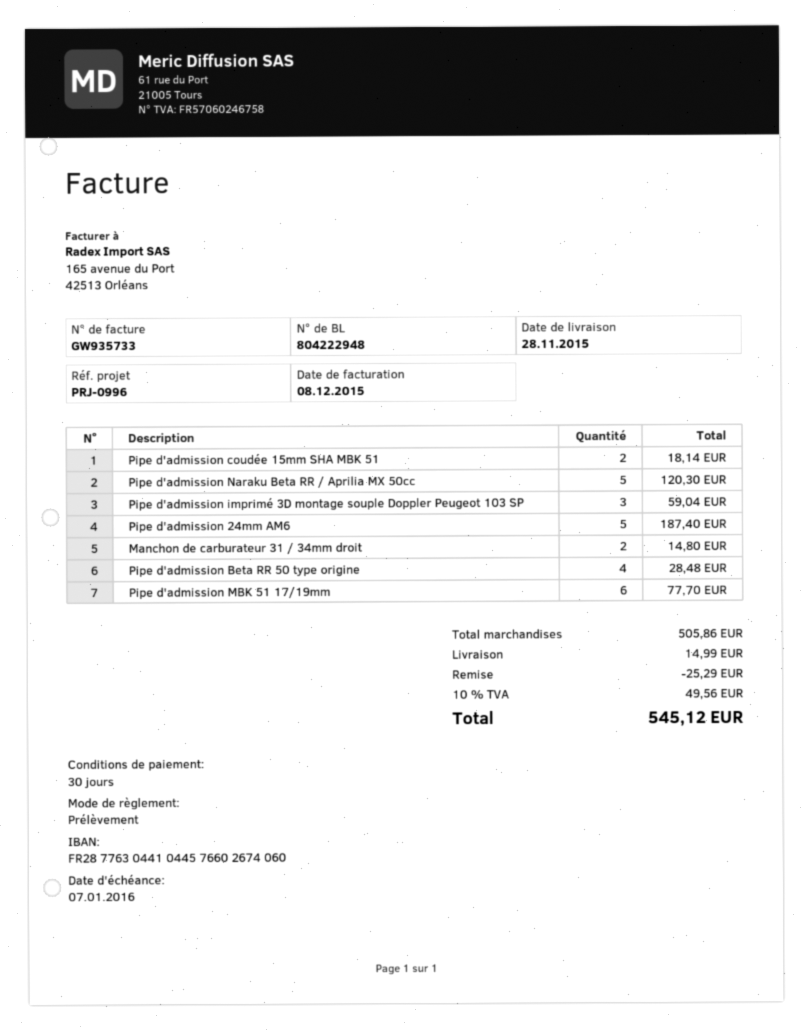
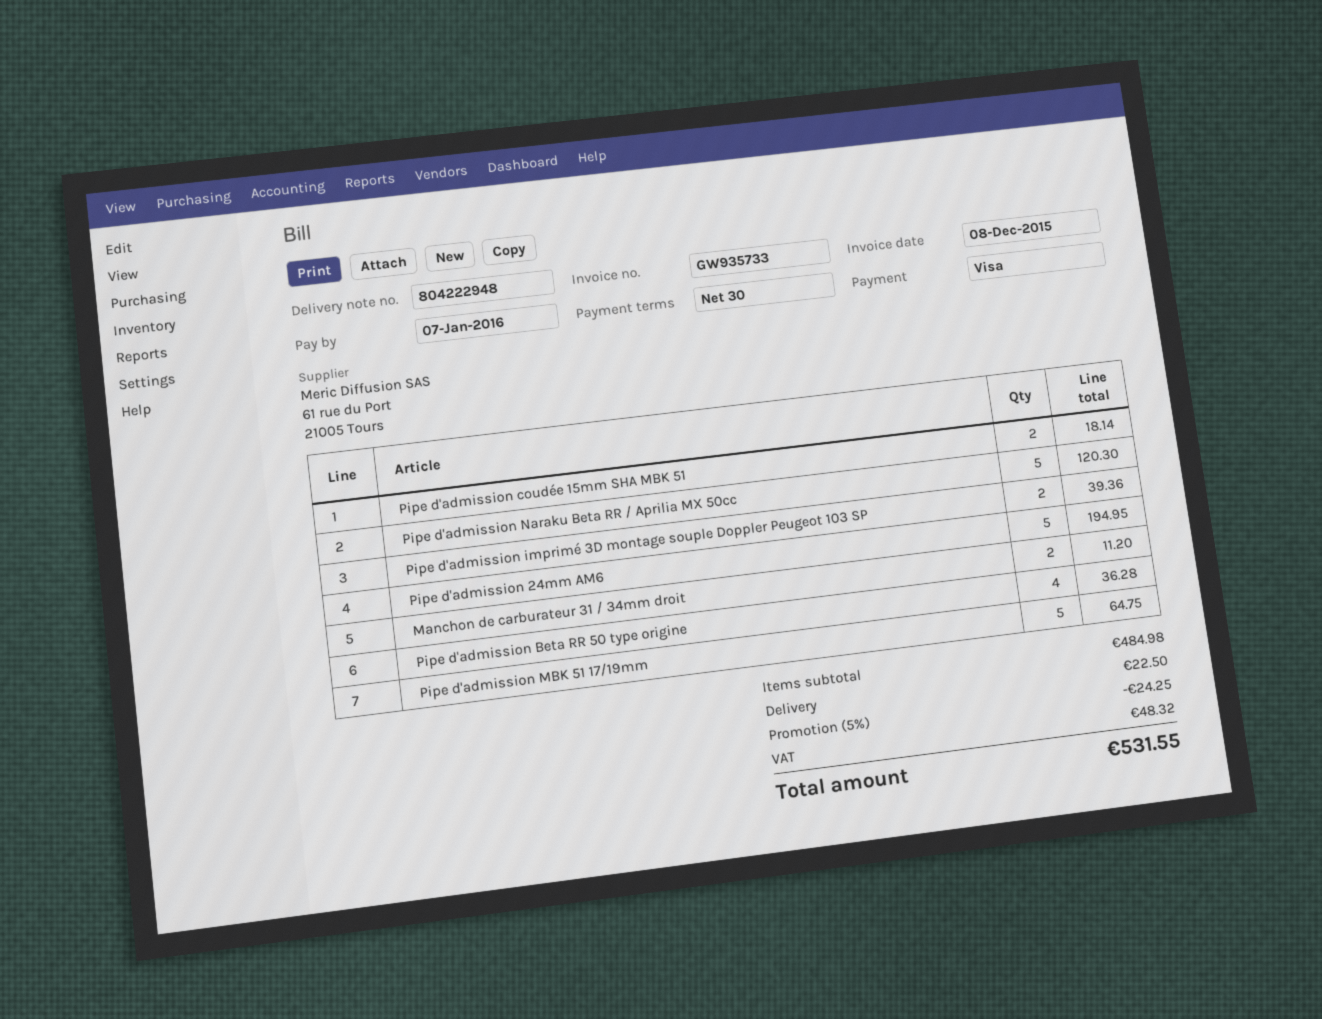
payment method: direct debit -> Visa
Pipe d'admission imprimé 3D montage souple Doppler Peugeot 103 SP: 3 for 59.04 -> 2 for 39.36
Pipe d'admission 24mm AM6: 5 for 187.40 -> 5 for 194.95
Manchon de carburateur 31 / 34mm droit: 2 for 14.80 -> 2 for 11.20
Pipe d'admission Beta RR 50 type origine: 4 for 28.48 -> 4 for 36.28
Pipe d'admission MBK 51 17/19mm: 6 for 77.70 -> 5 for 64.75
subtotal: 505.86 -> 484.98
discount: 25.29 -> 24.25
shipping: 14.99 -> 22.50
tax: 49.56 -> 48.32
total: 545.12 -> 531.55

